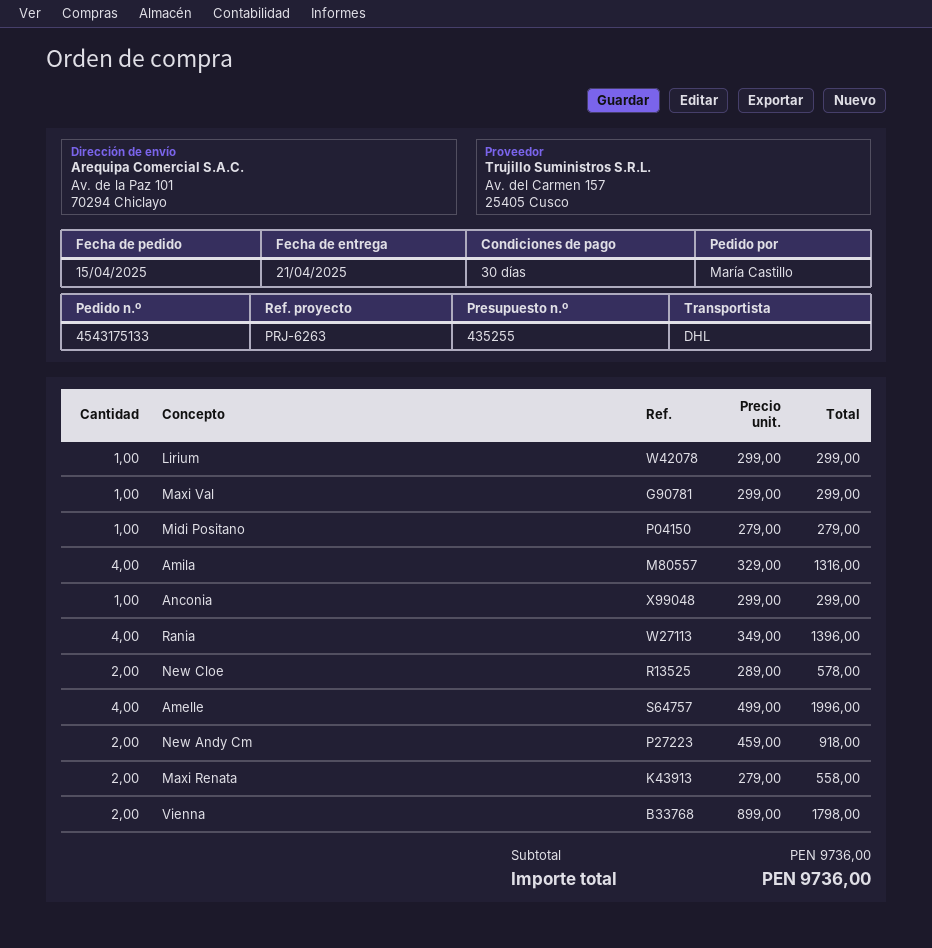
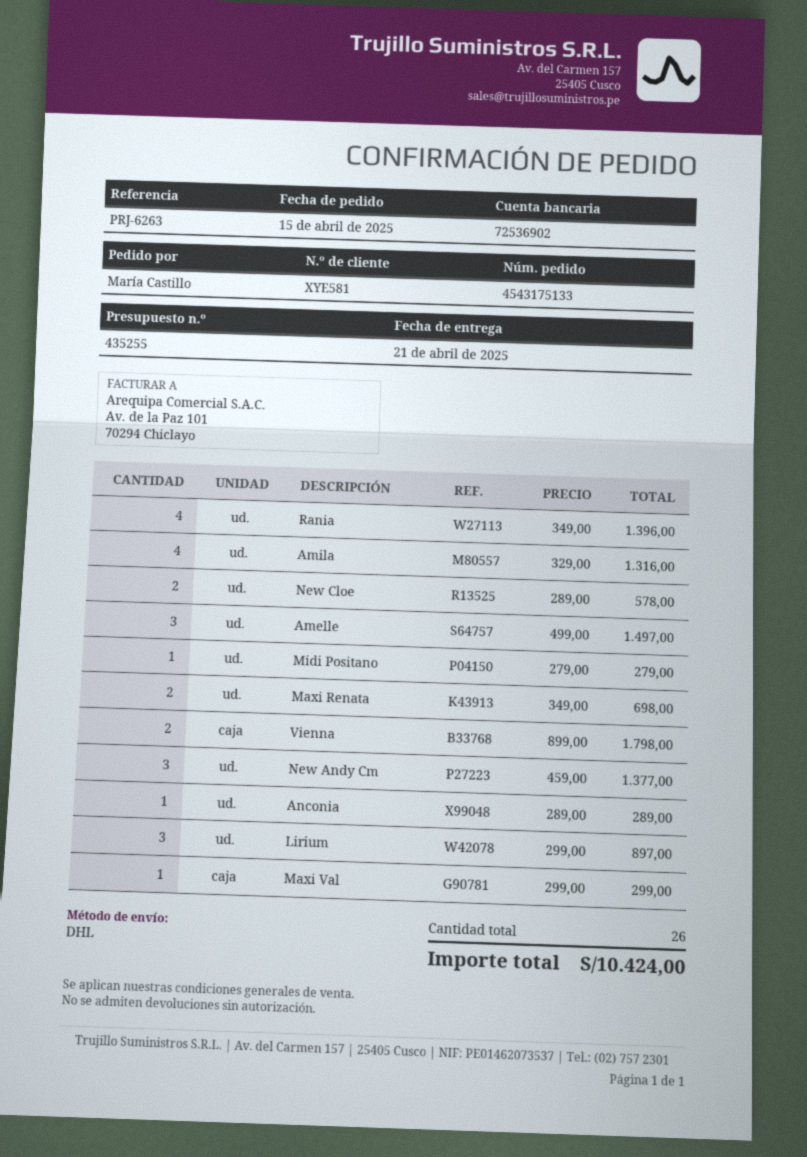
Lirium: 1 x 299.00 = 299.00 -> 3 x 299.00 = 897.00
Anconia: 1 x 299.00 = 299.00 -> 1 x 289.00 = 289.00
Amelle: 4 x 499.00 = 1996.00 -> 3 x 499.00 = 1497.00
New Andy Cm: 2 x 459.00 = 918.00 -> 3 x 459.00 = 1377.00
Maxi Renata: 2 x 279.00 = 558.00 -> 2 x 349.00 = 698.00
total: 9736.00 -> 10424.00

